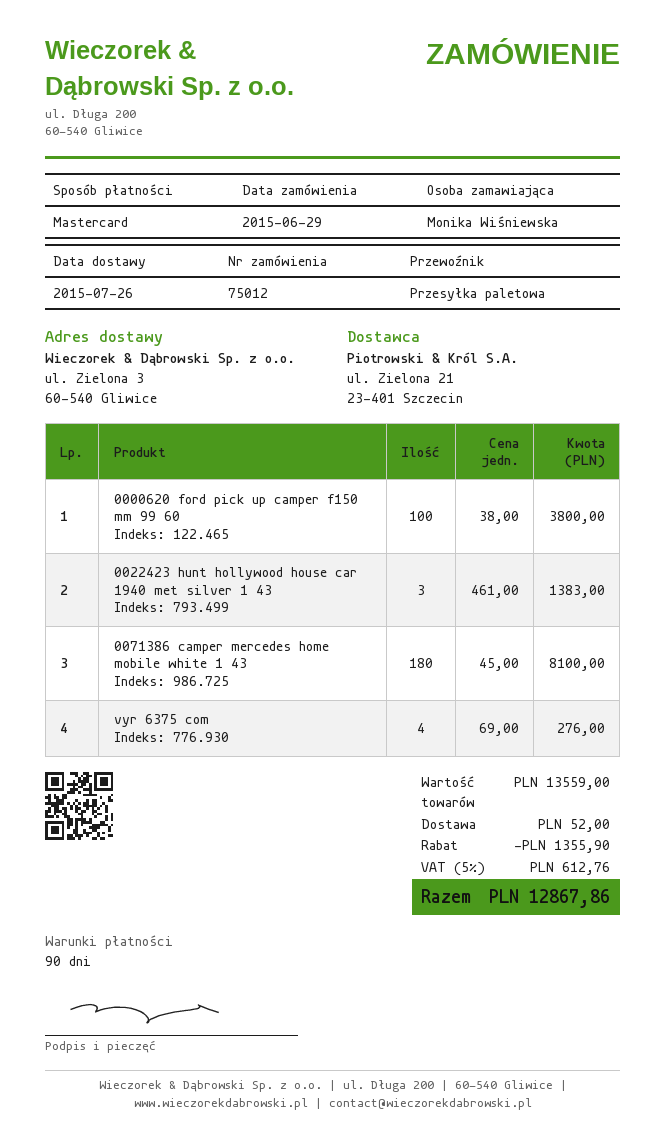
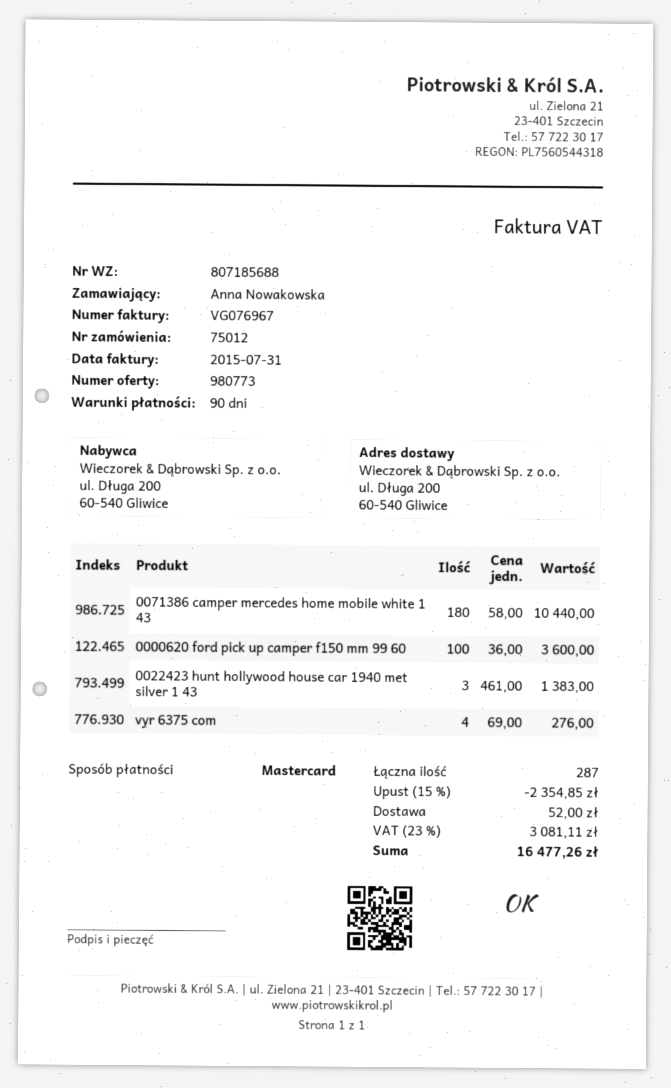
ordered by: Monika Wiśniewska -> Anna Nowakowska
ship to: ul. Zielona 3, 60-540 Gliwice -> ul. Długa 200, 60-540 Gliwice
0000620 ford pick up camper f150 mm 99 60: 100 x 38.00 = 3800.00 -> 100 x 36.00 = 3600.00
0071386 camper mercedes home mobile white 1 43: 180 x 45.00 = 8100.00 -> 180 x 58.00 = 10440.00
discount: 1355.90 -> 2354.85
tax: 5% = 612.76 -> 23% = 3081.11
total: 12867.86 -> 16477.26

